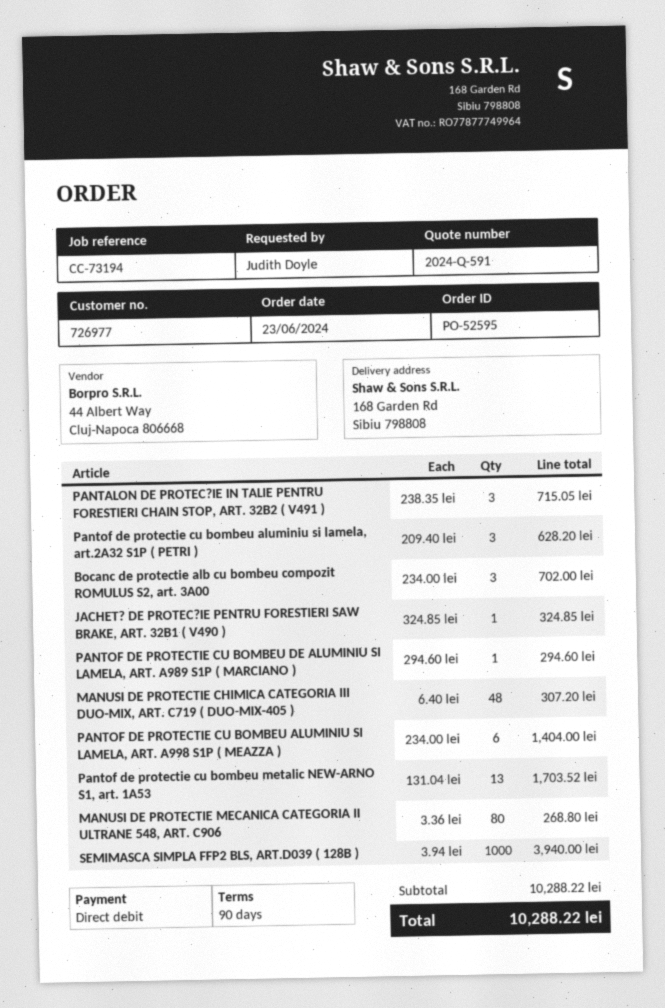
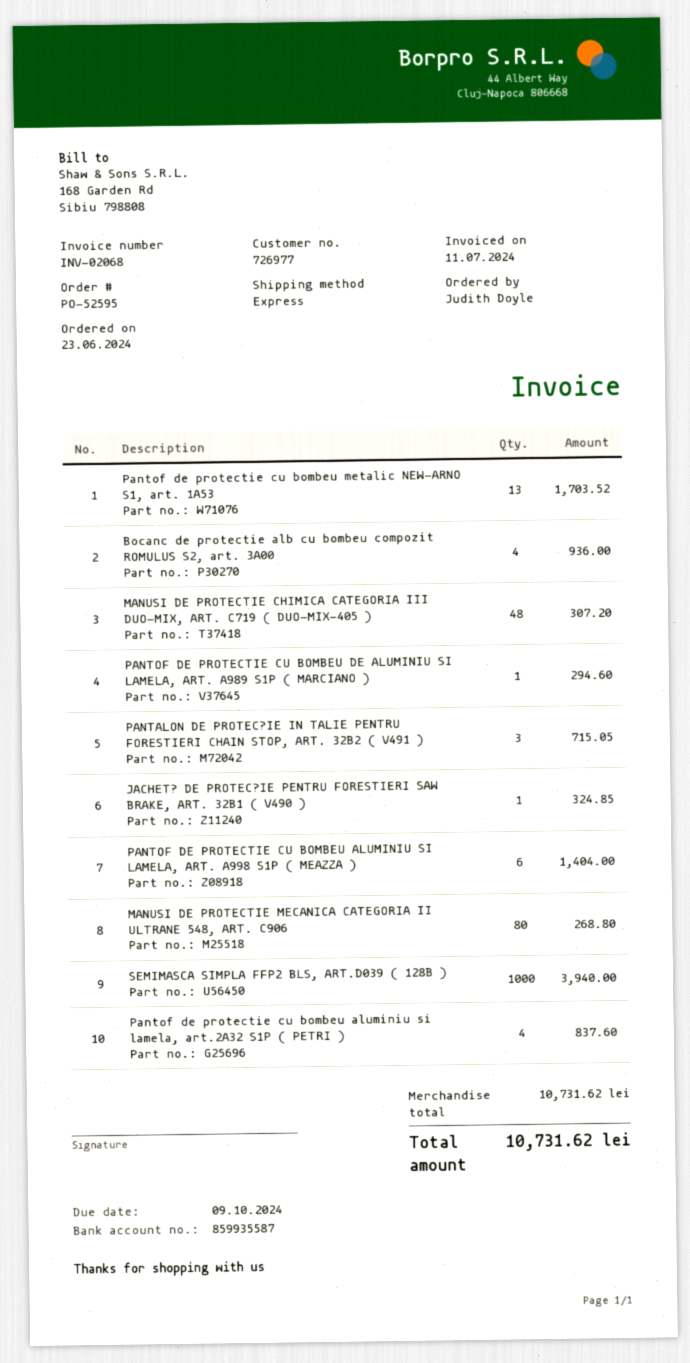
Pantof de protectie cu bombeu aluminiu si lamela, art.2A32 S1P ( PETRI ): 3 for 628.20 -> 4 for 837.60
Bocanc de protectie alb cu bombeu compozit ROMULUS S2, art. 3A00: 3 for 702.00 -> 4 for 936.00
subtotal: 10288.22 -> 10731.62
total: 10288.22 -> 10731.62

